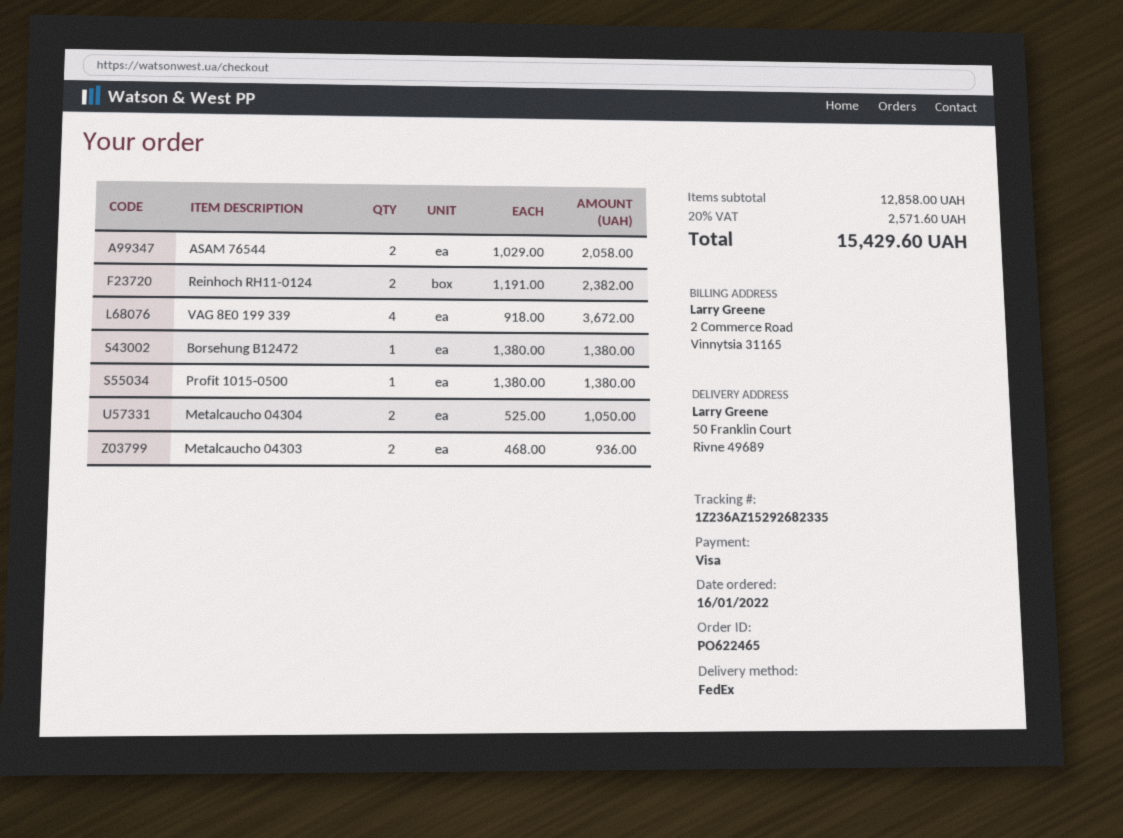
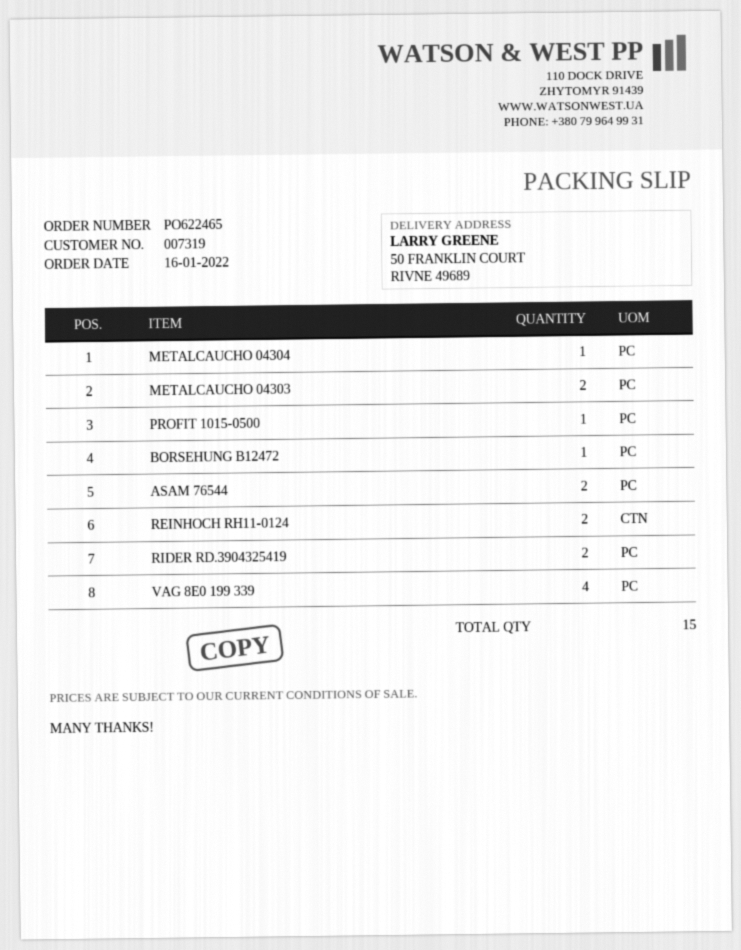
Metalcaucho 04304: 2 -> 1
RIDER RD.3904325419: none -> 2

